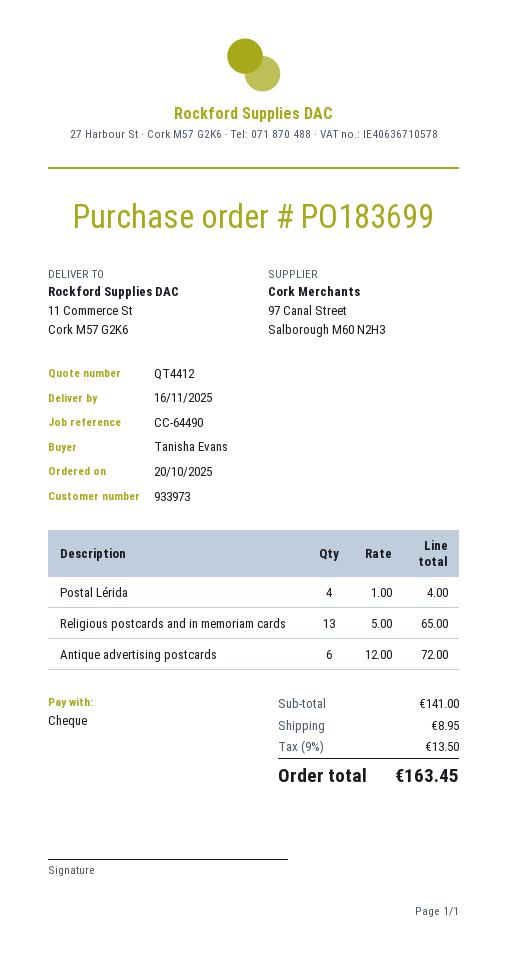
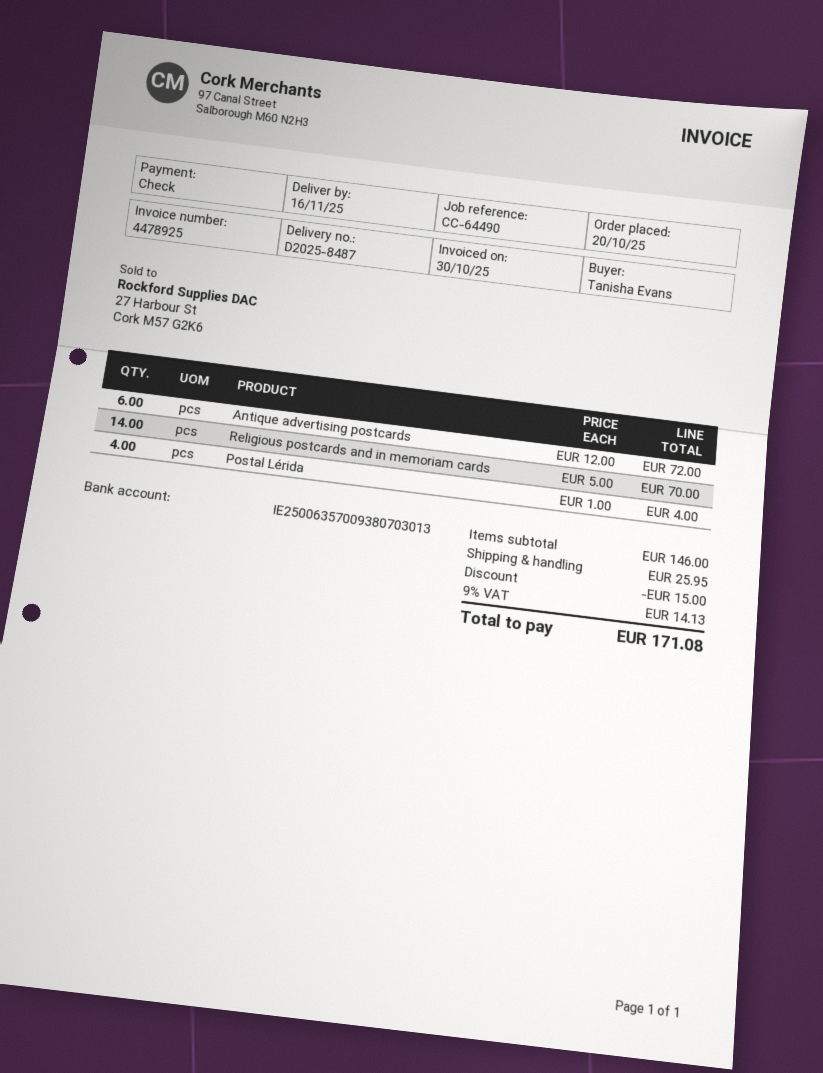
Religious postcards and in memoriam cards: 13 x 5.00 = 65.00 -> 14 x 5.00 = 70.00
subtotal: 141.00 -> 146.00
discount: none -> 15.00
shipping: 8.95 -> 25.95
tax: 9% = 13.50 -> 9% = 14.13
total: 163.45 -> 171.08

